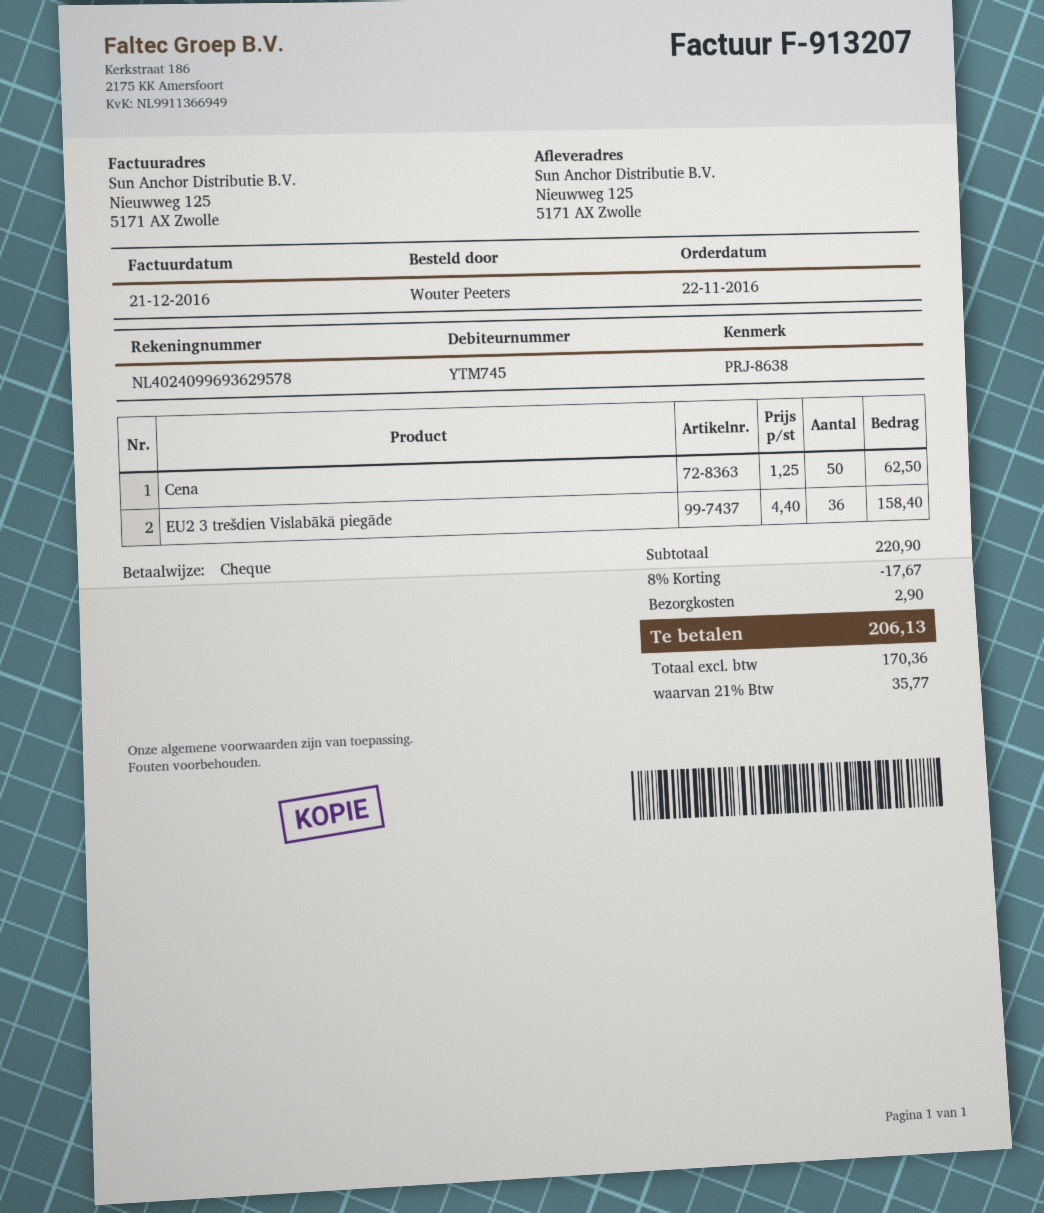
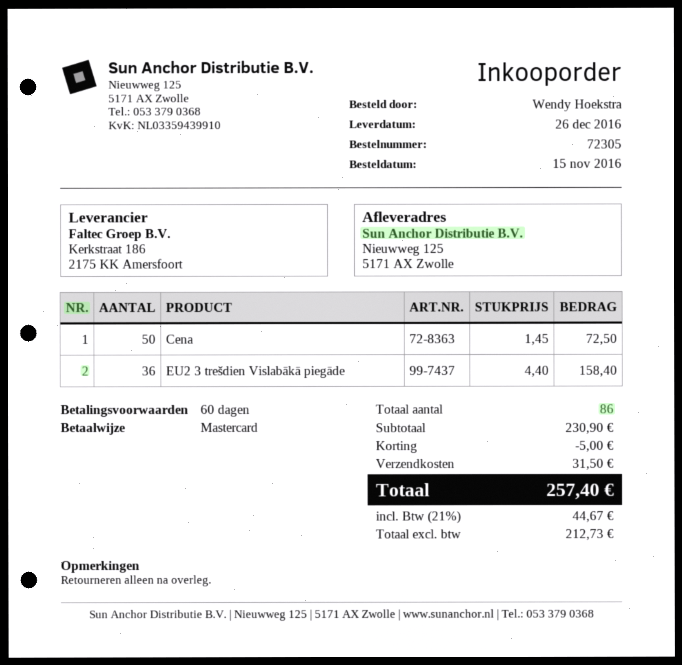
order date: 2016-11-22 -> 2016-11-15
ordered by: Wouter Peeters -> Wendy Hoekstra
payment method: cheque -> Mastercard
Cena: 50 x 1.25 = 62.50 -> 50 x 1.45 = 72.50
subtotal: 220.90 -> 230.90
discount: 17.67 -> 5.00
shipping: 2.90 -> 31.50
net: 170.36 -> 212.73
tax: 21% = 35.77 -> 21% = 44.67
total: 206.13 -> 257.40

